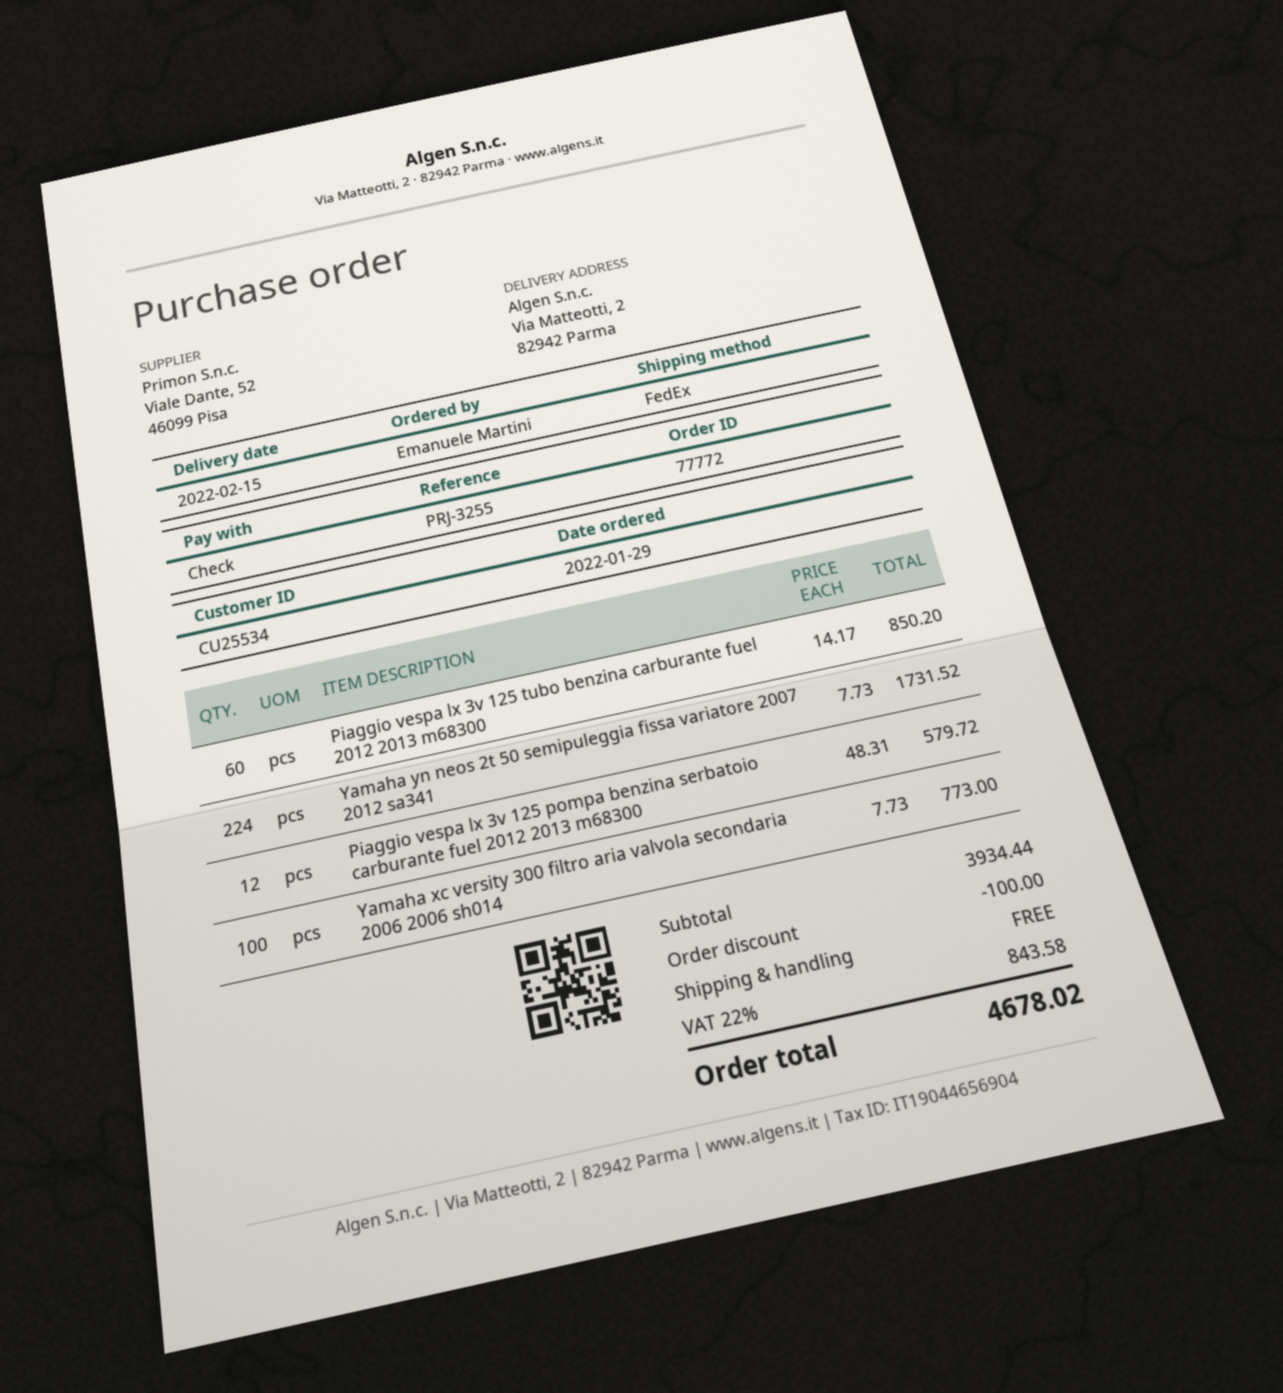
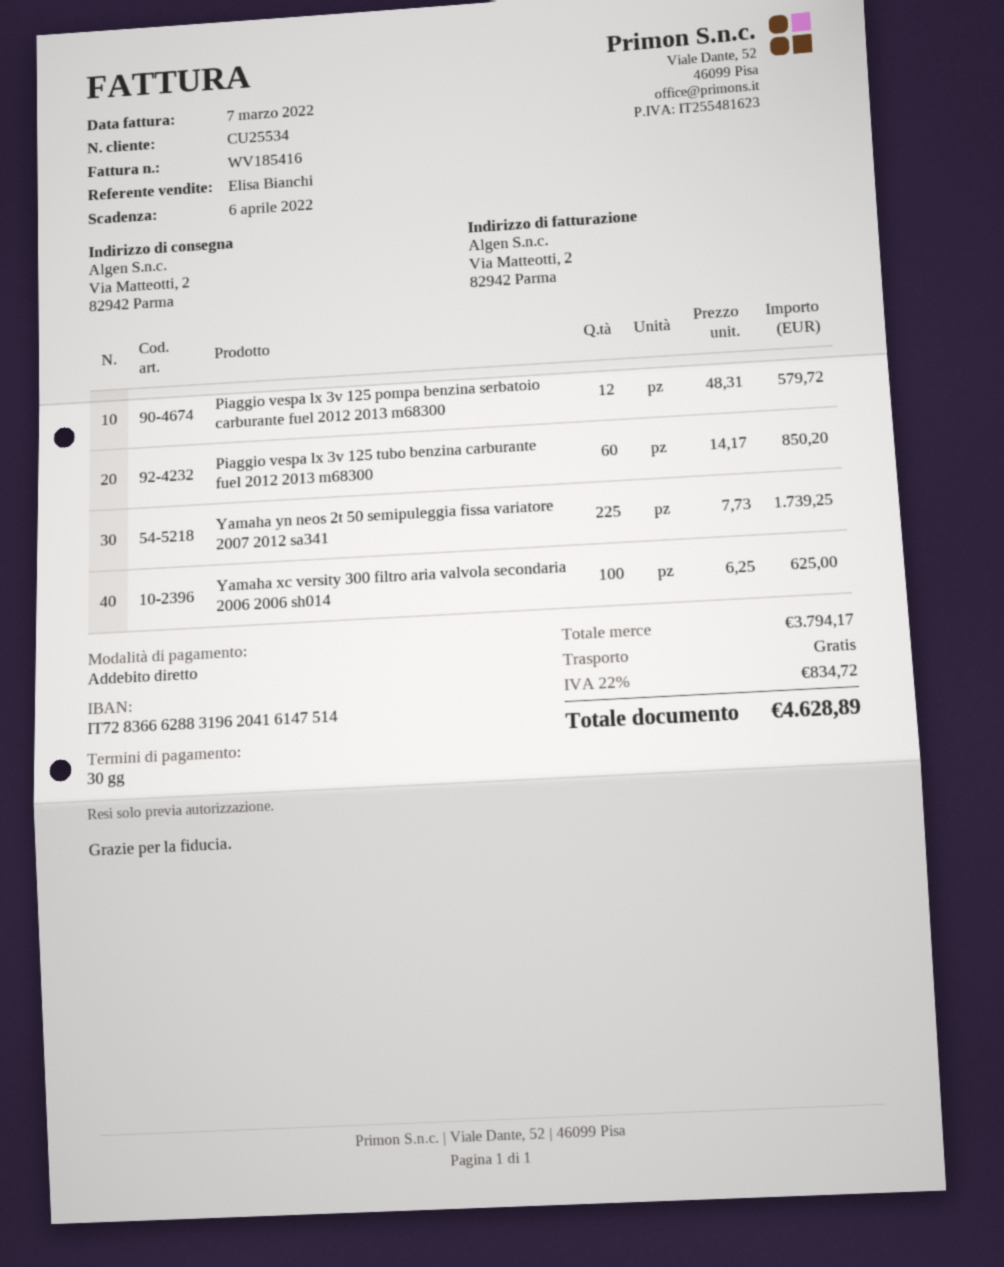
payment method: cheque -> direct debit
Yamaha yn neos 2t 50 semipuleggia fissa variatore 2007 2012 sa341: 224 x 7.73 = 1731.52 -> 225 x 7.73 = 1739.25
Yamaha xc versity 300 filtro aria valvola secondaria 2006 2006 sh014: 100 x 7.73 = 773.00 -> 100 x 6.25 = 625.00
subtotal: 3934.44 -> 3794.17
discount: 100.00 -> none
tax: 22% = 843.58 -> 22% = 834.72
total: 4678.02 -> 4628.89

